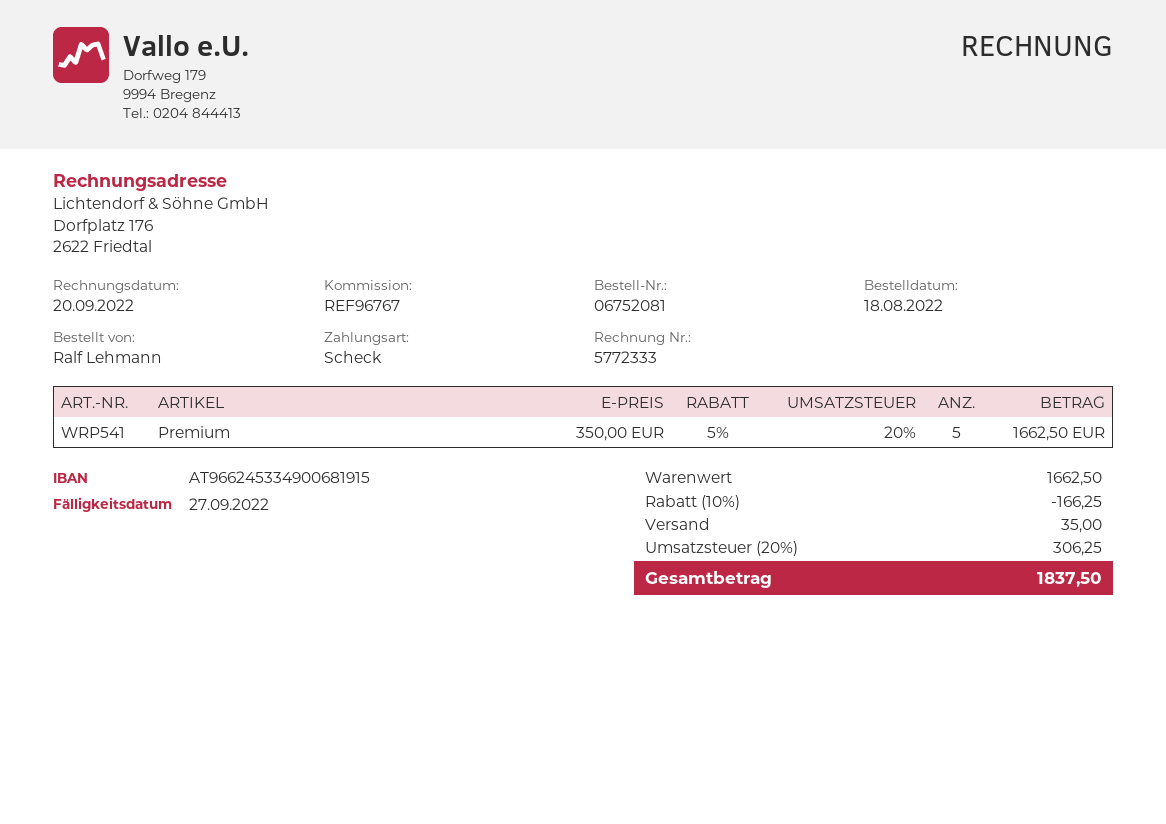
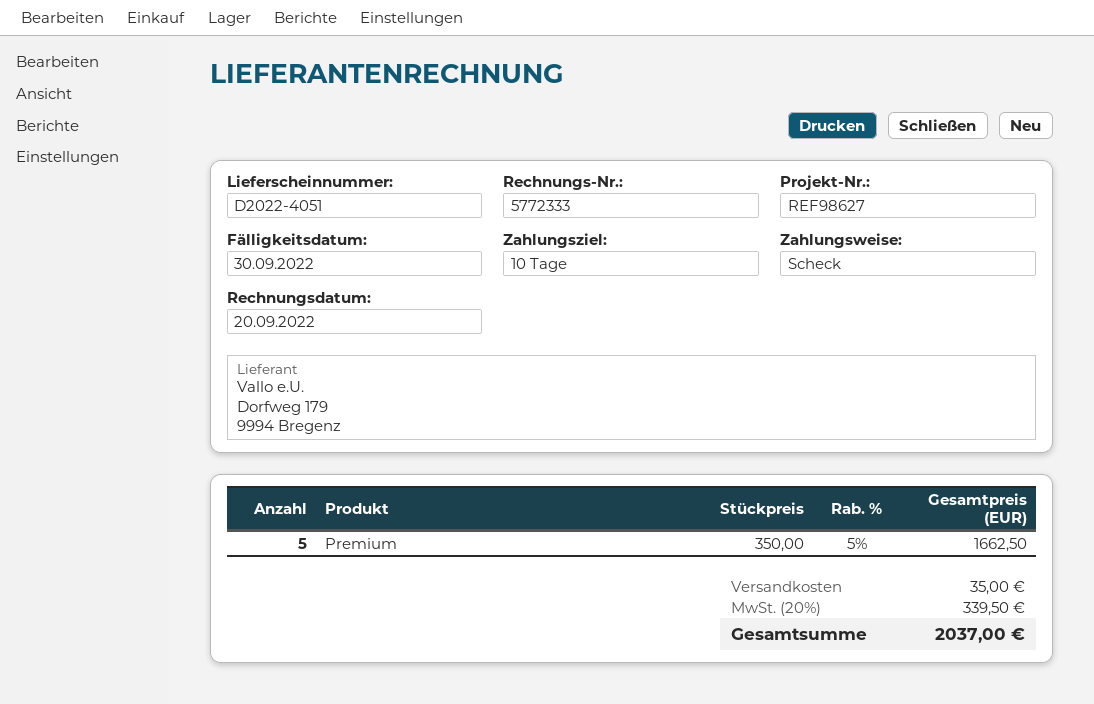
due date: 2022-09-27 -> 2022-09-30
reference: REF96767 -> REF98627
discount: 10% = 166.25 -> none
tax: 20% = 306.25 -> 20% = 339.50
total: 1837.50 -> 2037.00

